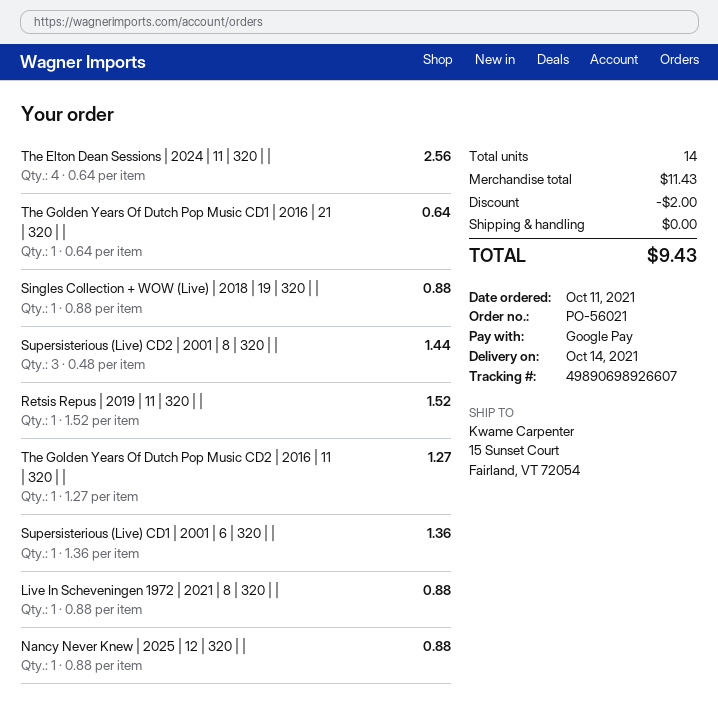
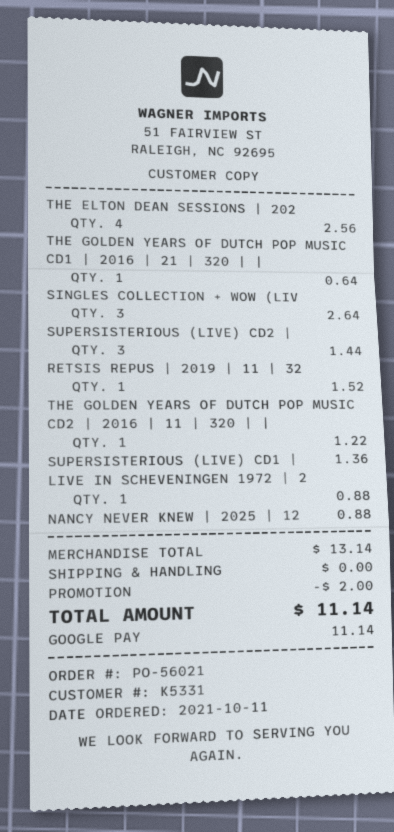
Singles Collection + WOW (Live) | 2018 | 19 | 320 | |: 1 for 0.88 -> 3 for 2.64
The Golden Years Of Dutch Pop Music CD2 | 2016 | 11 | 320 | |: 1 for 1.27 -> 1 for 1.22
subtotal: 11.43 -> 13.14
total: 9.43 -> 11.14

